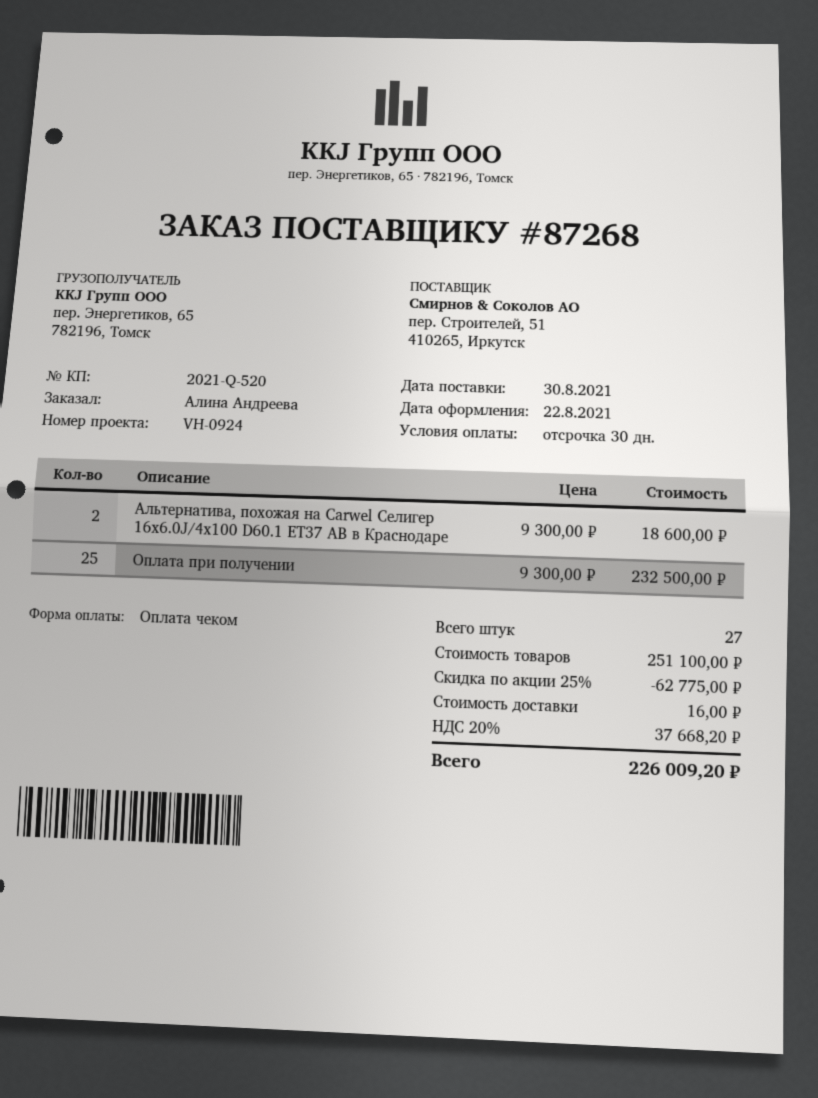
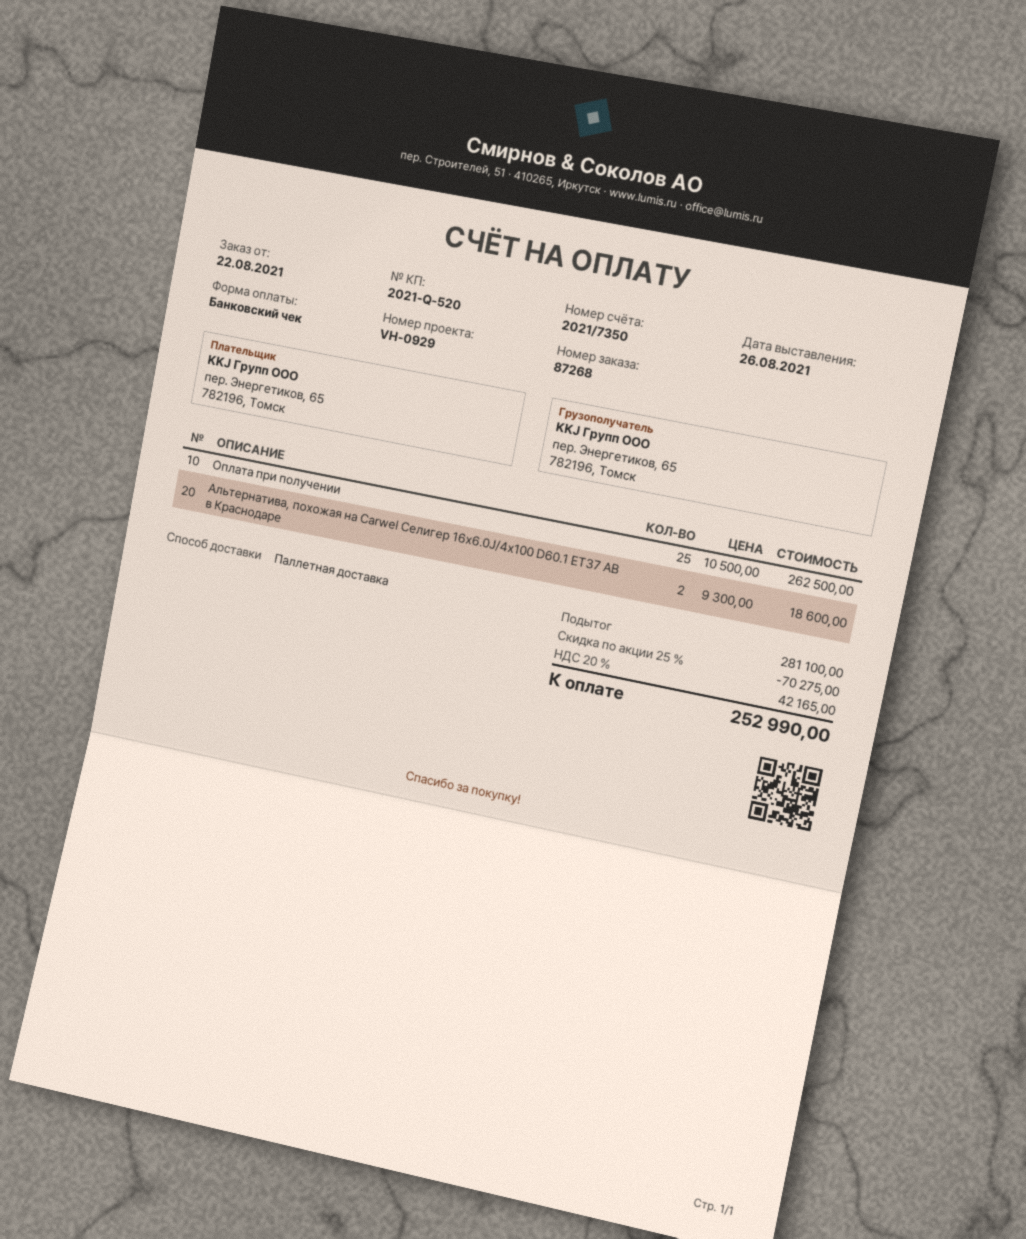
reference: VH-0924 -> VH-0929
Оплата при получении: 25 x 9300.00 = 232500.00 -> 25 x 10500.00 = 262500.00
subtotal: 251100.00 -> 281100.00
discount: 25% = 62775.00 -> 25% = 70275.00
shipping: 16.00 -> none
tax: 20% = 37668.20 -> 20% = 42165.00
total: 226009.20 -> 252990.00

